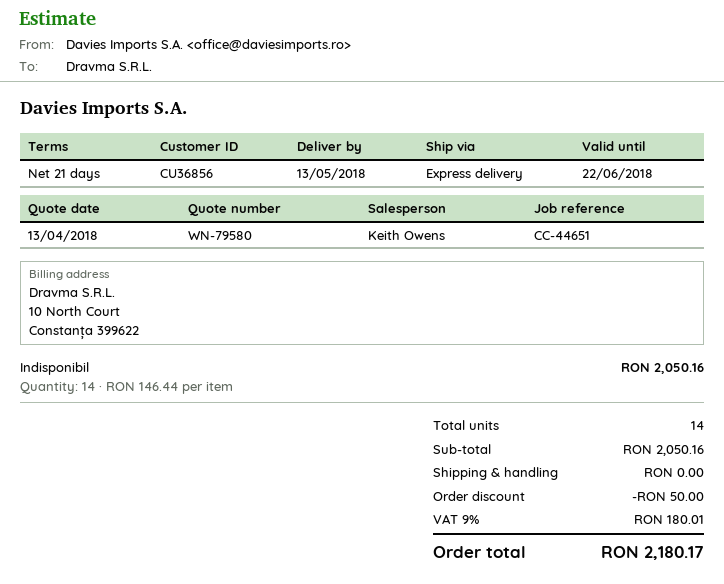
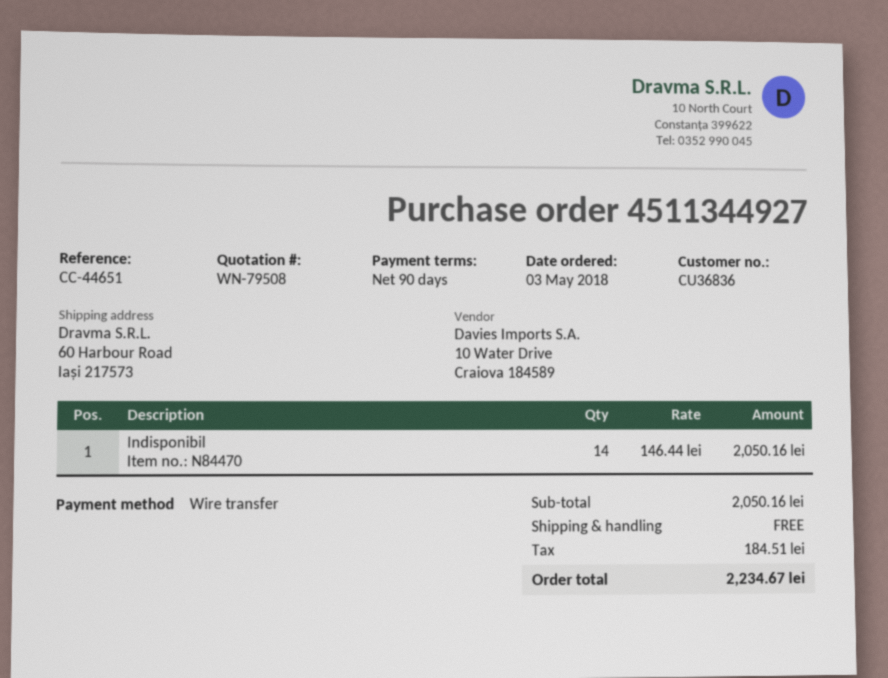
quote number: WN-79580 -> WN-79508
payment terms: 21 days -> 90 days
customer number: CU36856 -> CU36836
discount: 50.00 -> none
tax: 180.01 -> 184.51
total: 2180.17 -> 2234.67

